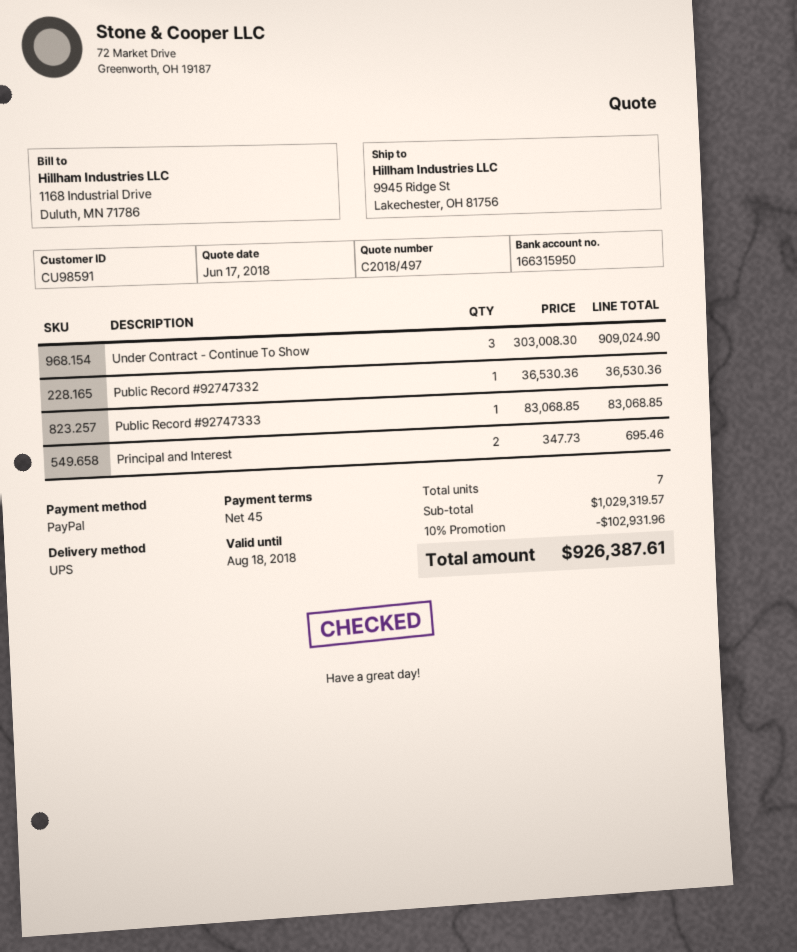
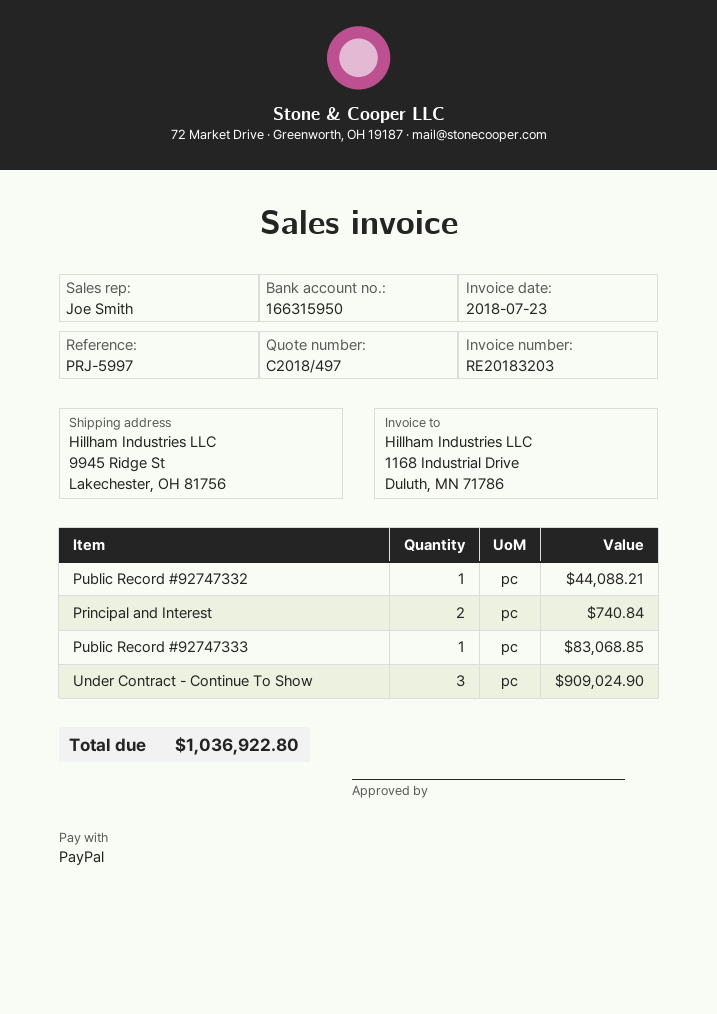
Public Record #92747332: 1 for 36530.36 -> 1 for 44088.21
Principal and Interest: 2 for 695.46 -> 2 for 740.84
discount: 10% = 102931.96 -> none
total: 926387.61 -> 1036922.80

